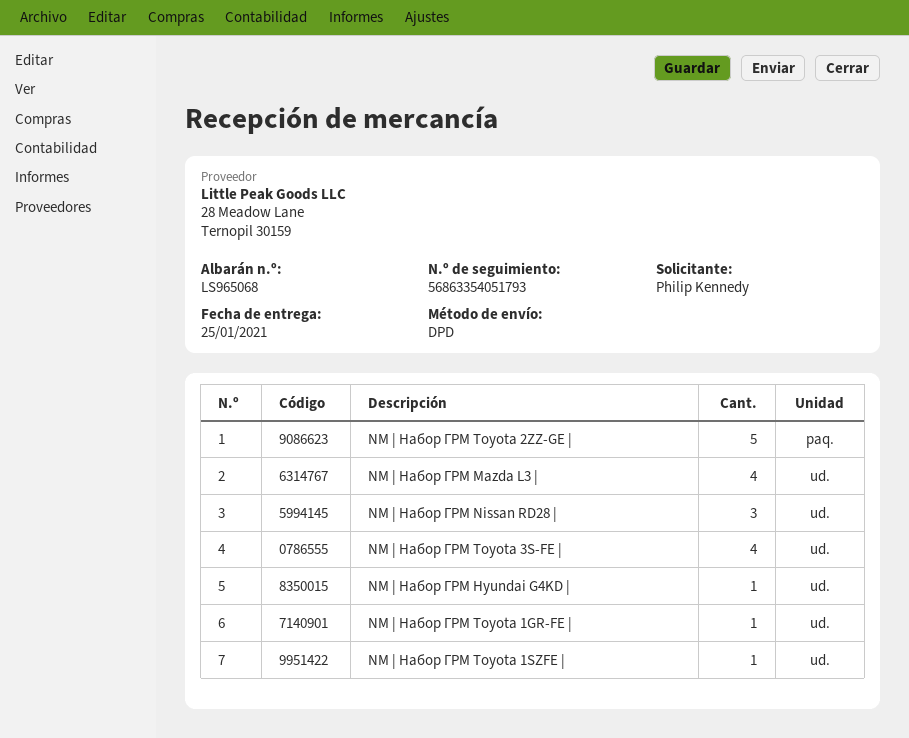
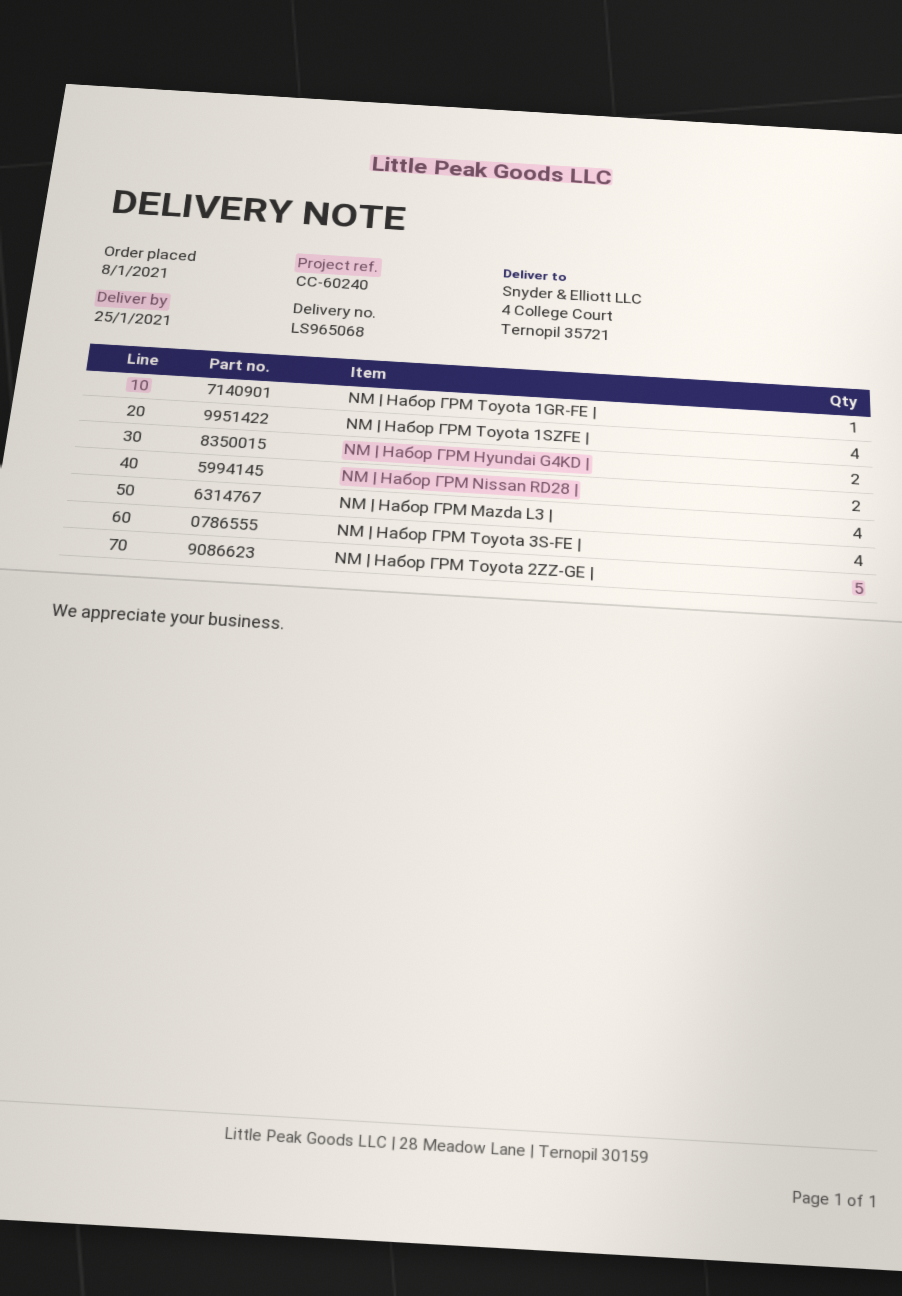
NM | Набор ГРМ Nissan RD28 |: 3 -> 2
NM | Набор ГРМ Hyundai G4KD |: 1 -> 2
NM | Набор ГРМ Toyota 1SZFE |: 1 -> 4

